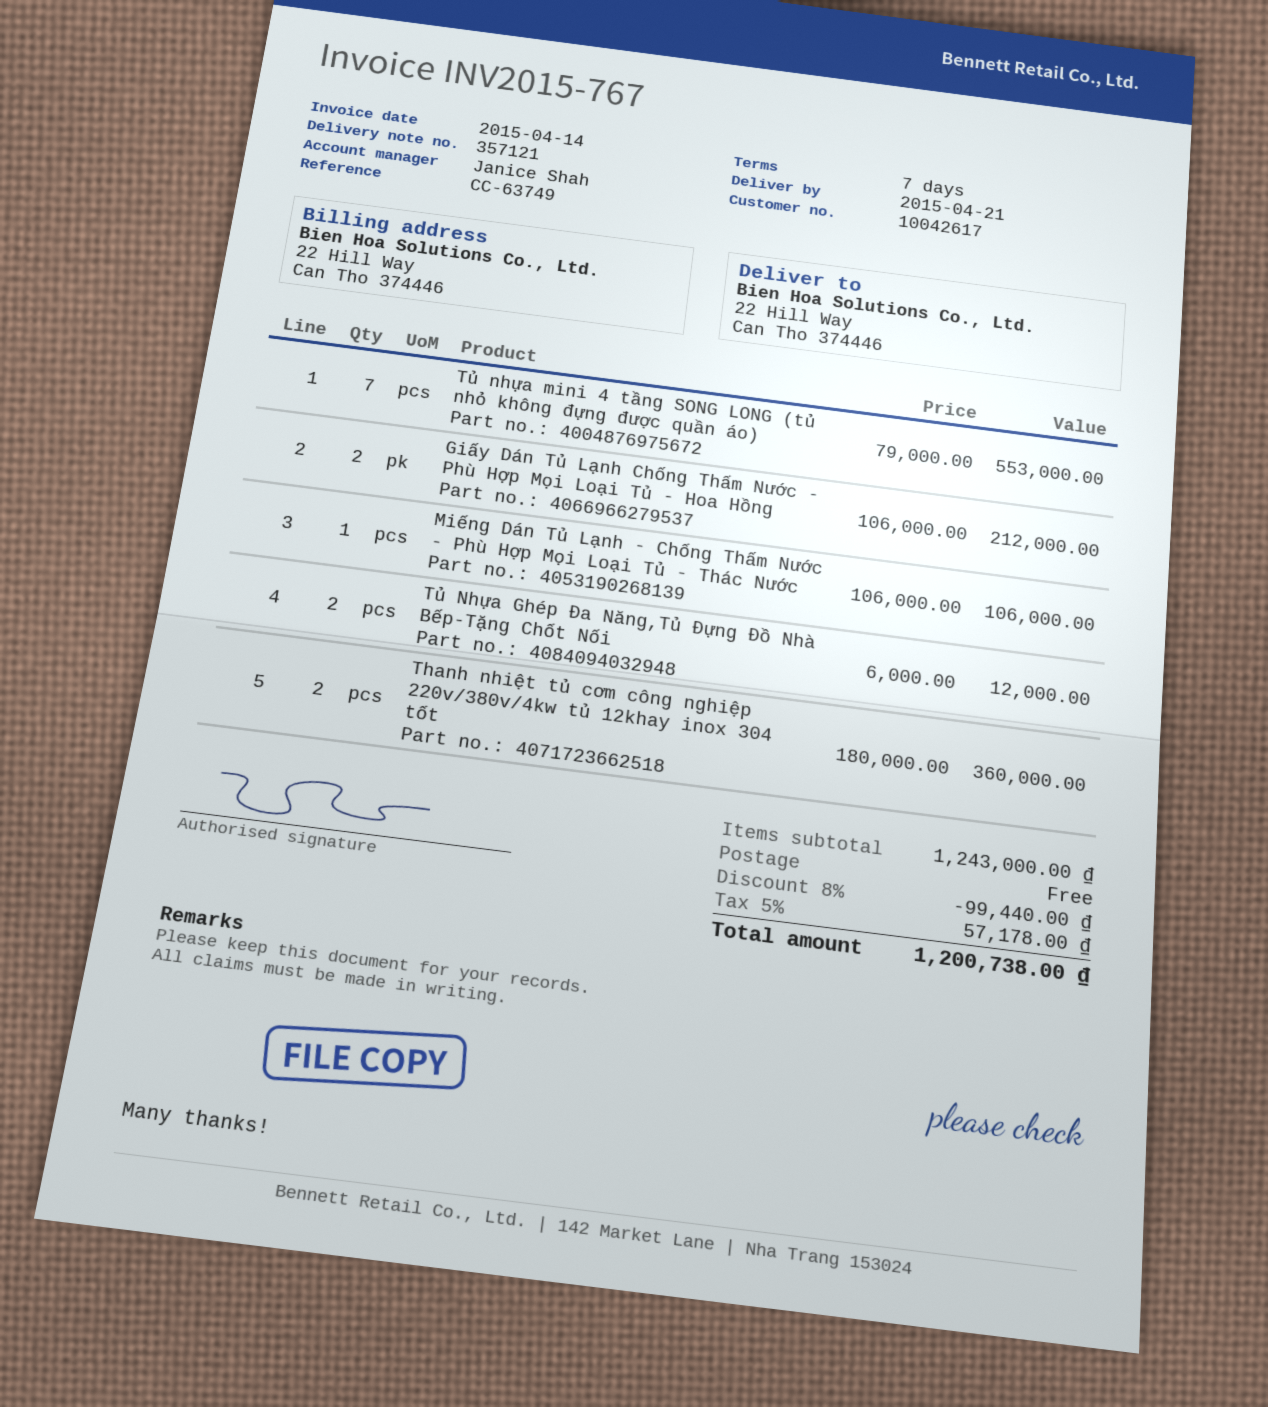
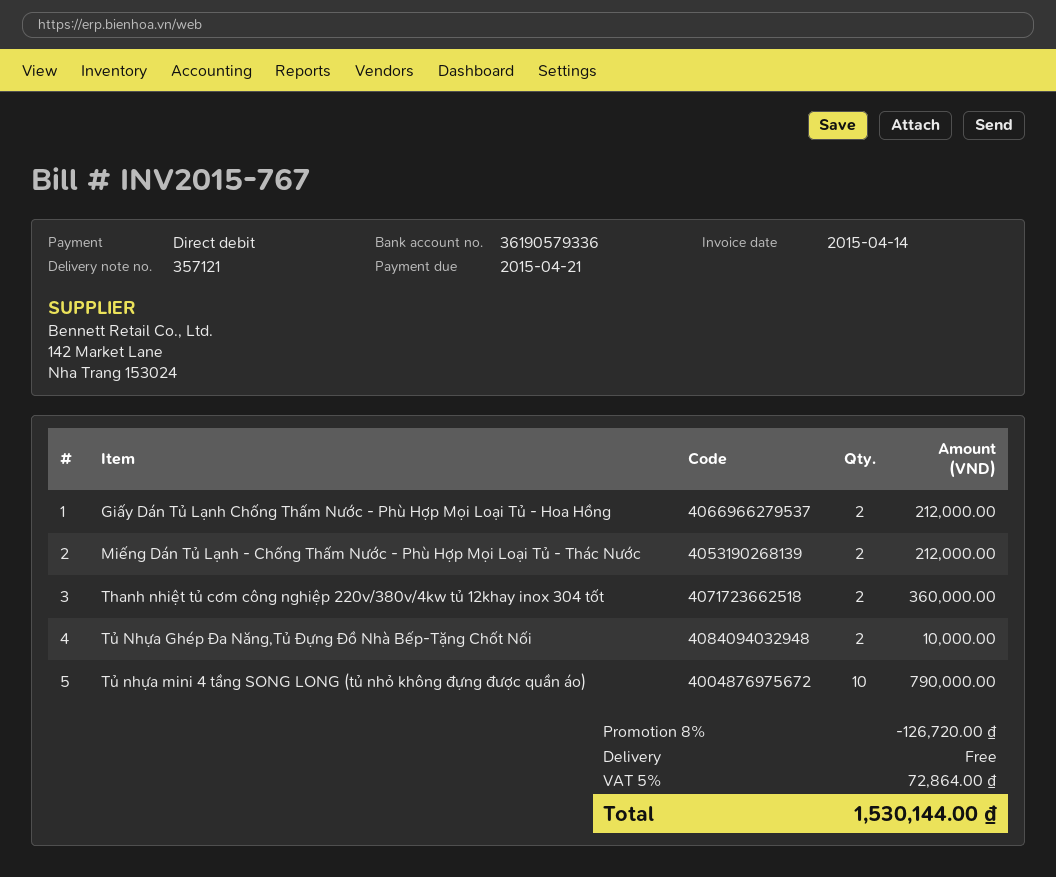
Tủ nhựa mini 4 tầng SONG LONG (tủ nhỏ không đựng được quần áo): 7 for 553000.00 -> 10 for 790000.00
Miếng Dán Tủ Lạnh - Chống Thấm Nước - Phù Hợp Mọi Loại Tủ - Thác Nước: 1 for 106000.00 -> 2 for 212000.00
Tủ Nhựa Ghép Đa Năng,Tủ Đựng Đồ Nhà Bếp-Tặng Chốt Nối: 2 for 12000.00 -> 2 for 10000.00
discount: 8% = 99440.00 -> 8% = 126720.00
tax: 5% = 57178.00 -> 5% = 72864.00
total: 1200738.00 -> 1530144.00

